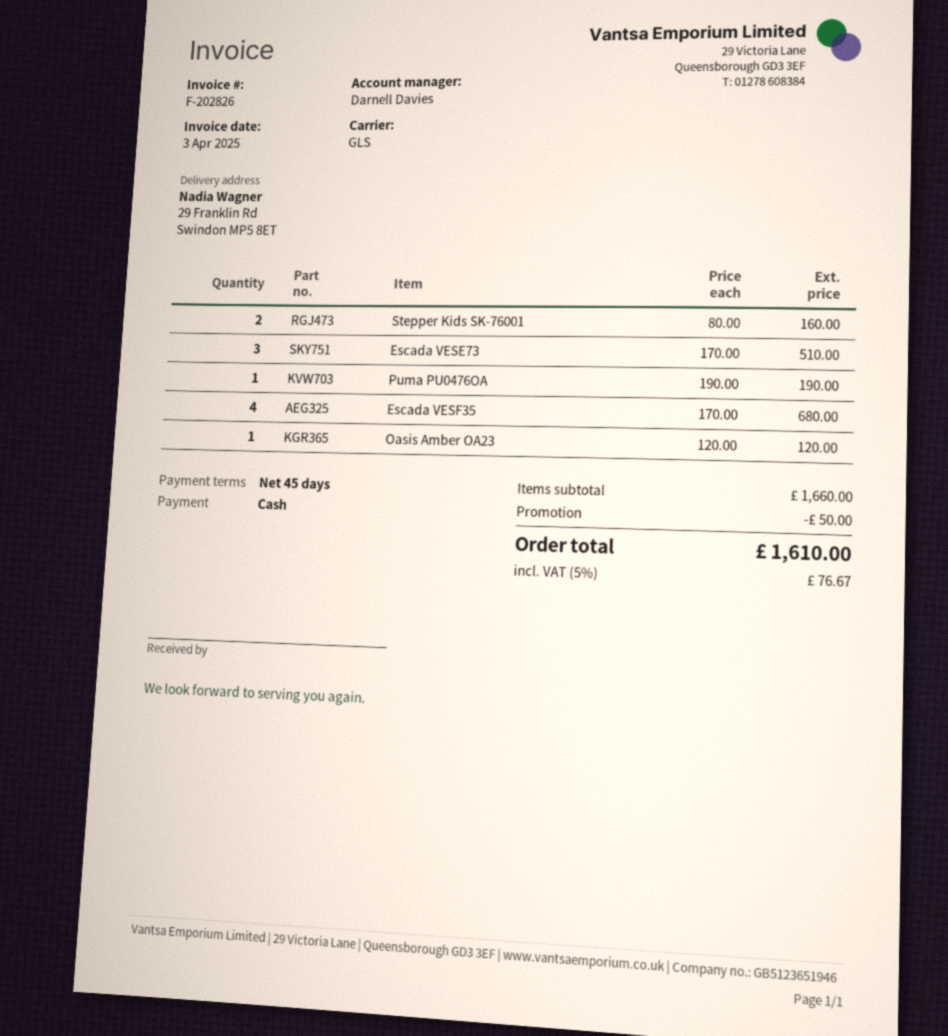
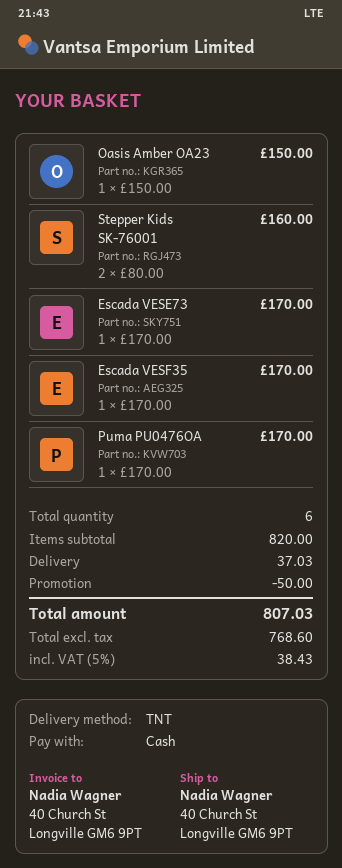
shipping method: GLS -> TNT
ship to: 29 Franklin Rd, Swindon MP5 8ET -> 40 Church St, Longville GM6 9PT
Escada VESE73: 3 x 170.00 = 510.00 -> 1 x 170.00 = 170.00
Puma PU0476OA: 1 x 190.00 = 190.00 -> 1 x 170.00 = 170.00
Escada VESF35: 4 x 170.00 = 680.00 -> 1 x 170.00 = 170.00
Oasis Amber OA23: 1 x 120.00 = 120.00 -> 1 x 150.00 = 150.00
subtotal: 1660.00 -> 820.00
shipping: none -> 37.03
tax: 5% = 76.67 -> 5% = 38.43
total: 1610.00 -> 807.03

